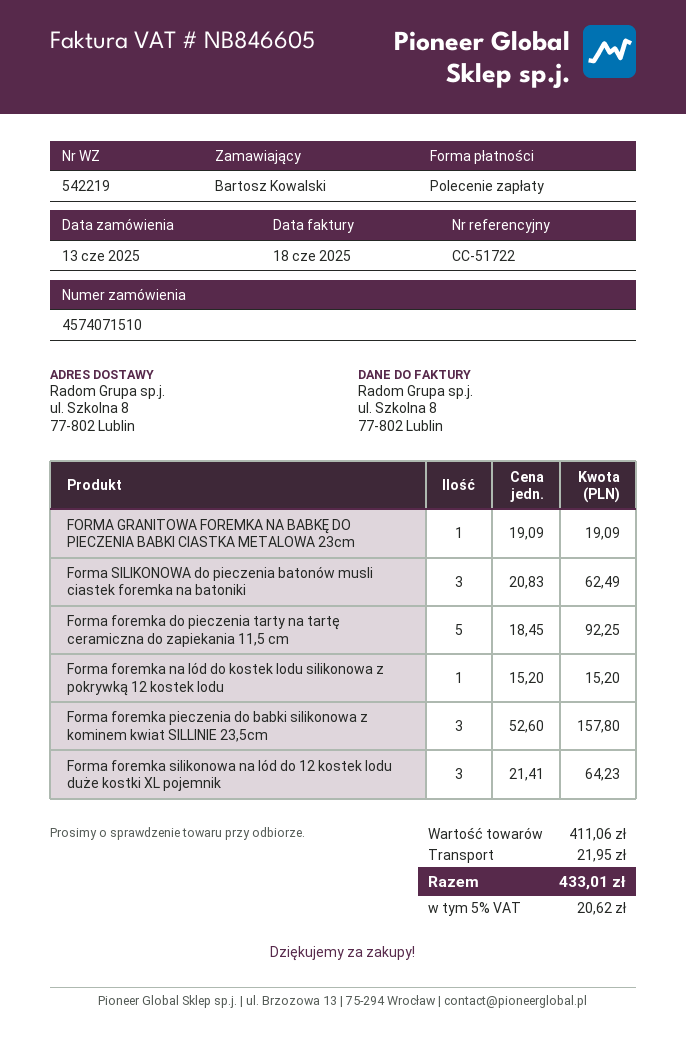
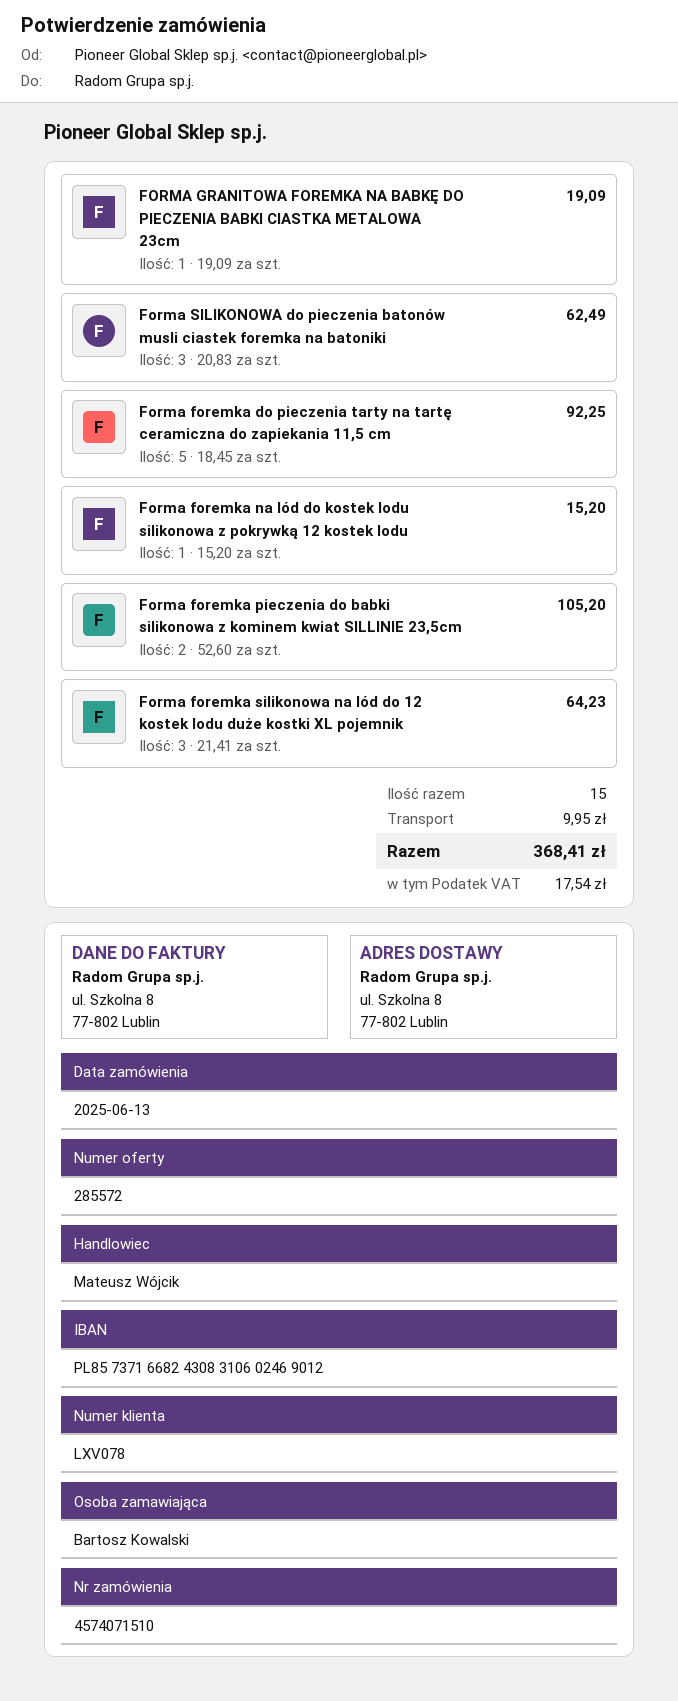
Forma foremka pieczenia do babki silikonowa z kominem kwiat SILLINIE 23,5cm: 3 x 52.60 = 157.80 -> 2 x 52.60 = 105.20
shipping: 21.95 -> 9.95
tax: 20.62 -> 17.54
total: 433.01 -> 368.41

